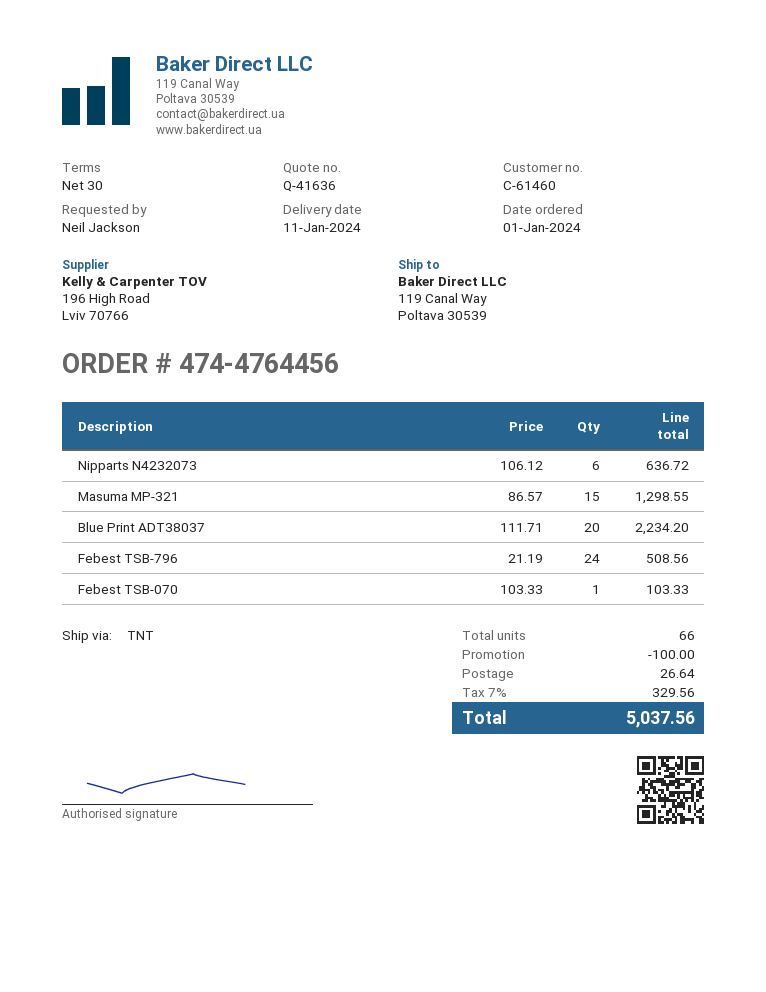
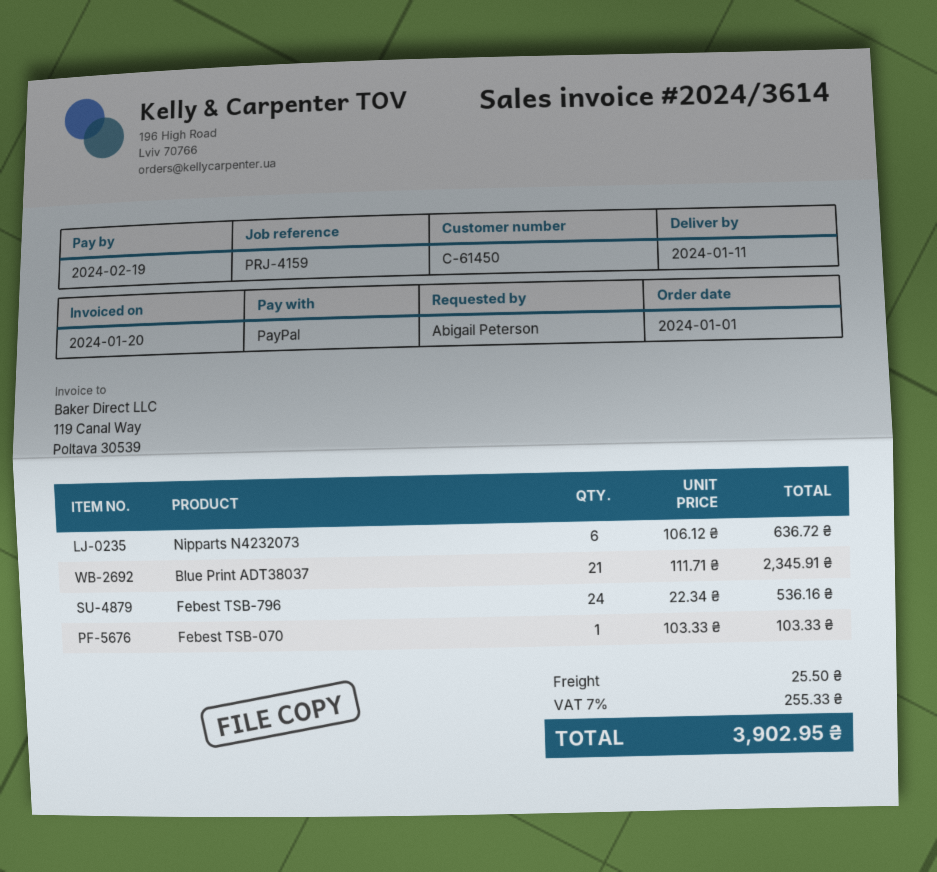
customer number: C-61460 -> C-61450
ordered by: Neil Jackson -> Abigail Peterson
Masuma MP-321: 15 x 86.57 = 1298.55 -> none
Blue Print ADT38037: 20 x 111.71 = 2234.20 -> 21 x 111.71 = 2345.91
Febest TSB-796: 24 x 21.19 = 508.56 -> 24 x 22.34 = 536.16
discount: 100.00 -> none
shipping: 26.64 -> 25.50
tax: 7% = 329.56 -> 7% = 255.33
total: 5037.56 -> 3902.95

